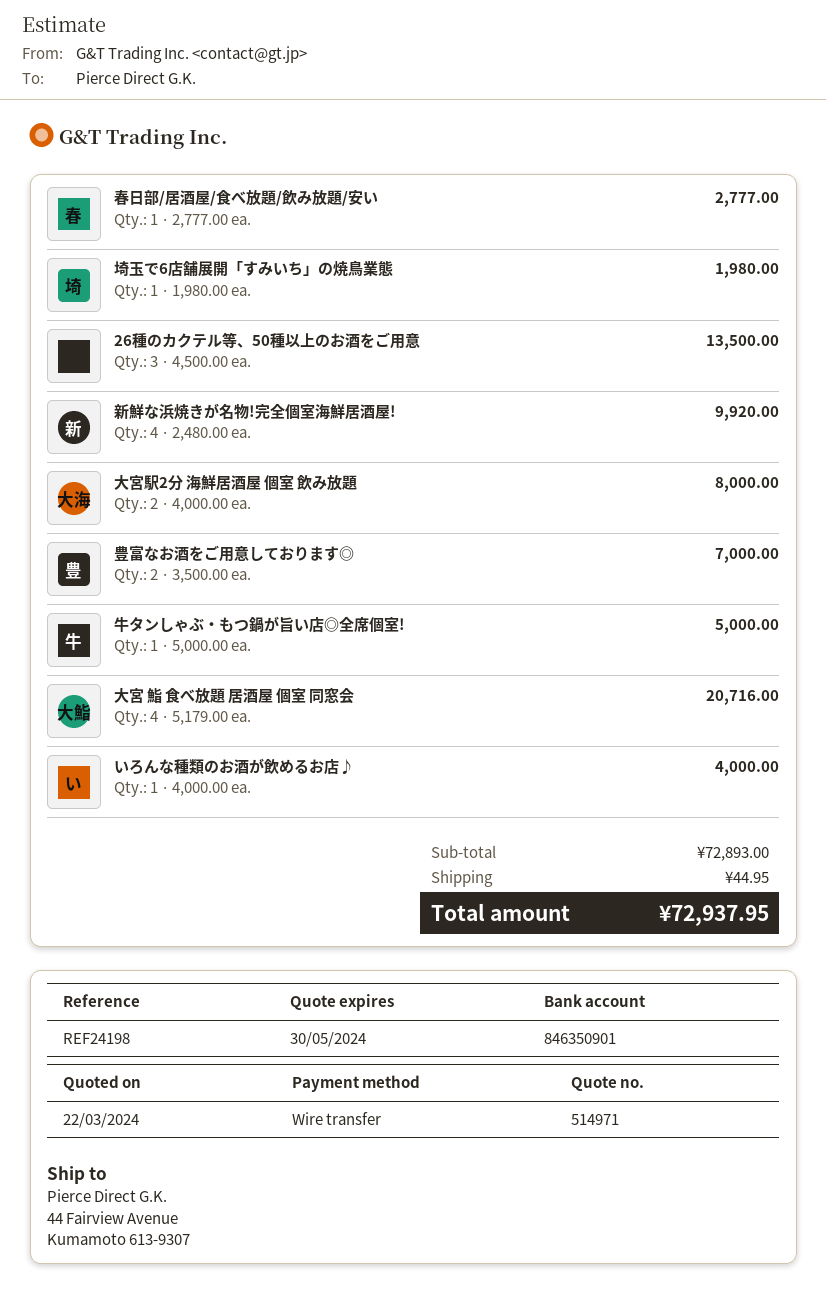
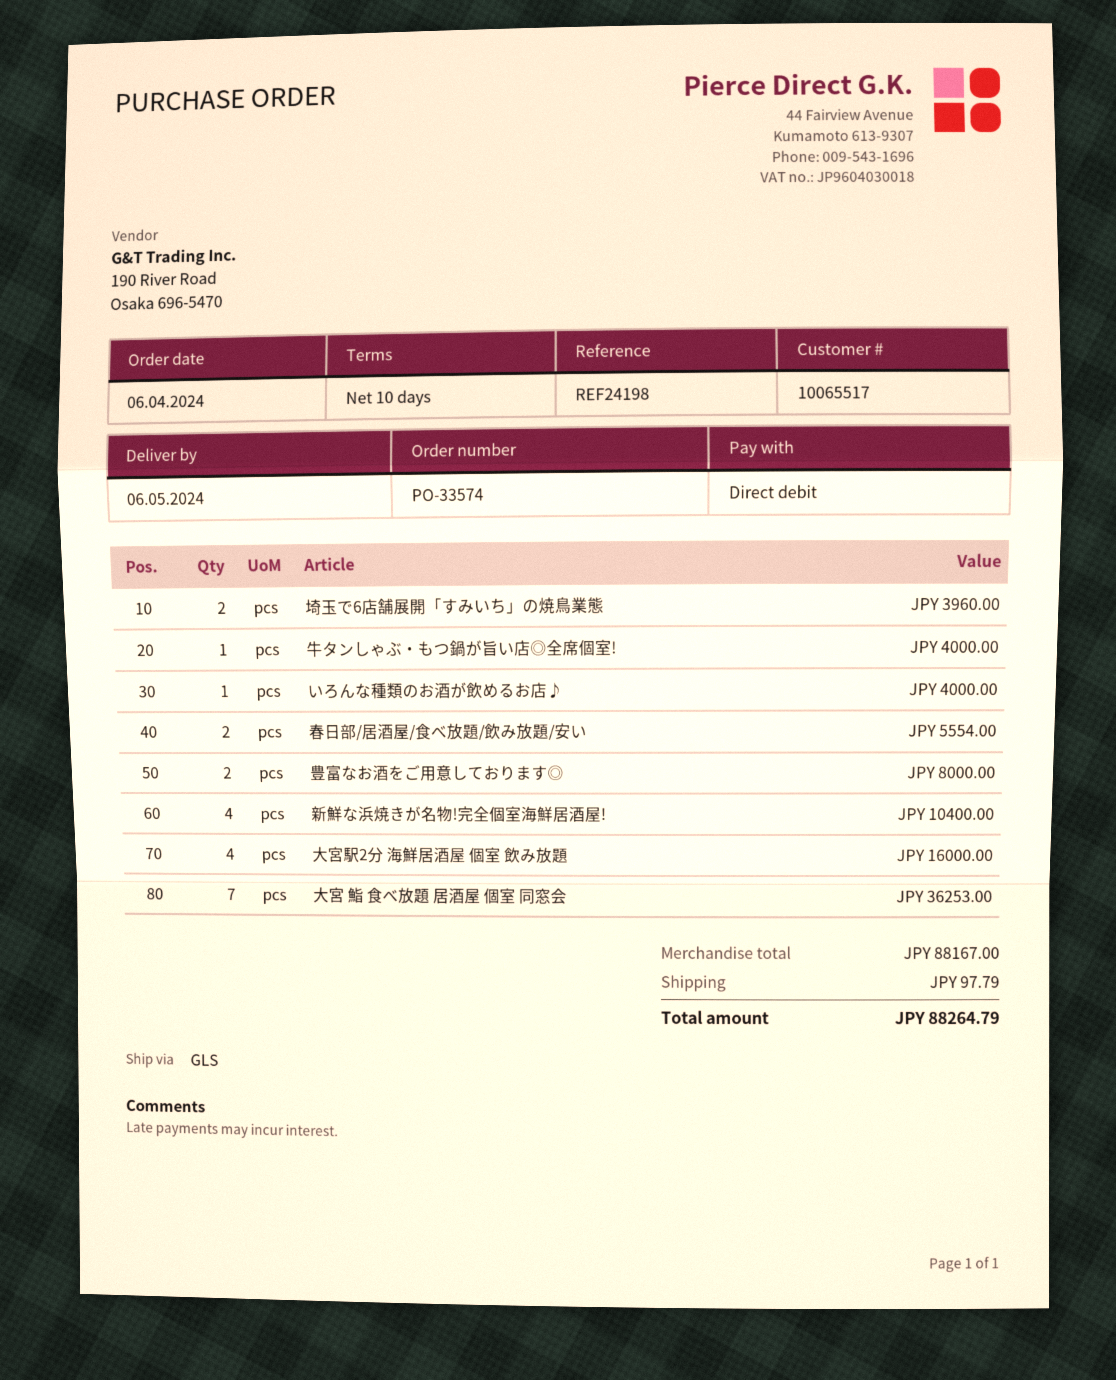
payment method: bank transfer -> direct debit
春日部/居酒屋/食べ放題/飲み放題/安い: 1 for 2777.00 -> 2 for 5554.00
埼玉で6店舗展開「すみいち」の焼鳥業態: 1 for 1980.00 -> 2 for 3960.00
26種のカクテル等、50種以上のお酒をご用意: 3 for 13500.00 -> none
新鮮な浜焼きが名物!完全個室海鮮居酒屋!: 4 for 9920.00 -> 4 for 10400.00
大宮駅2分 海鮮居酒屋 個室 飲み放題: 2 for 8000.00 -> 4 for 16000.00
豊富なお酒をご用意しております◎: 2 for 7000.00 -> 2 for 8000.00
牛タンしゃぶ・もつ鍋が旨い店◎全席個室!: 1 for 5000.00 -> 1 for 4000.00
大宮 鮨 食べ放題 居酒屋 個室 同窓会: 4 for 20716.00 -> 7 for 36253.00
subtotal: 72893.00 -> 88167.00
shipping: 44.95 -> 97.79
total: 72937.95 -> 88264.79

